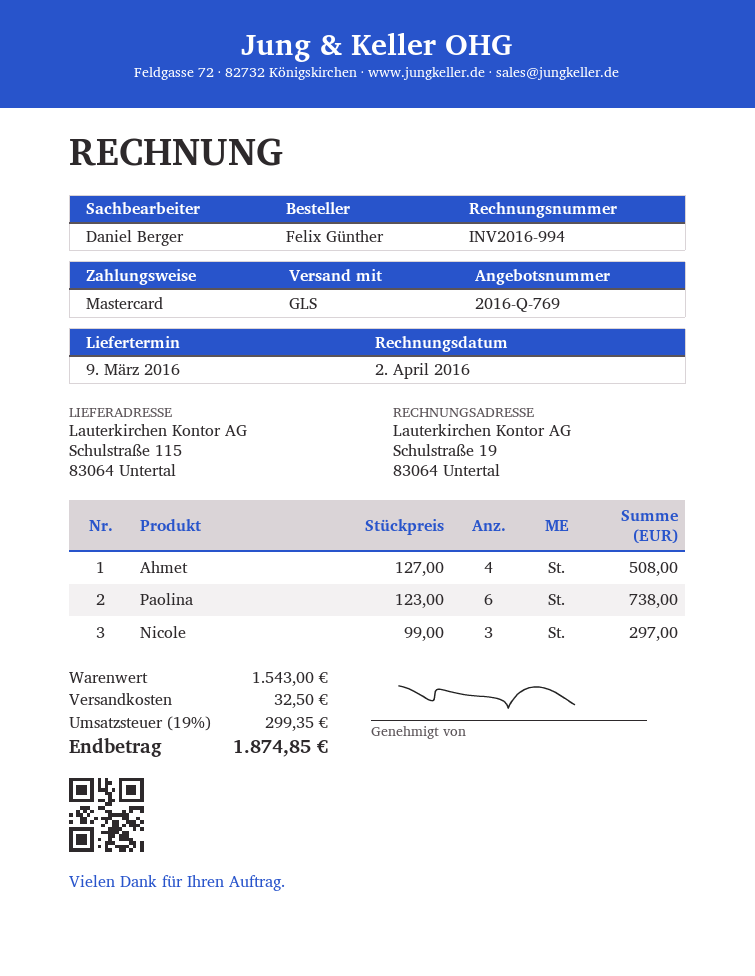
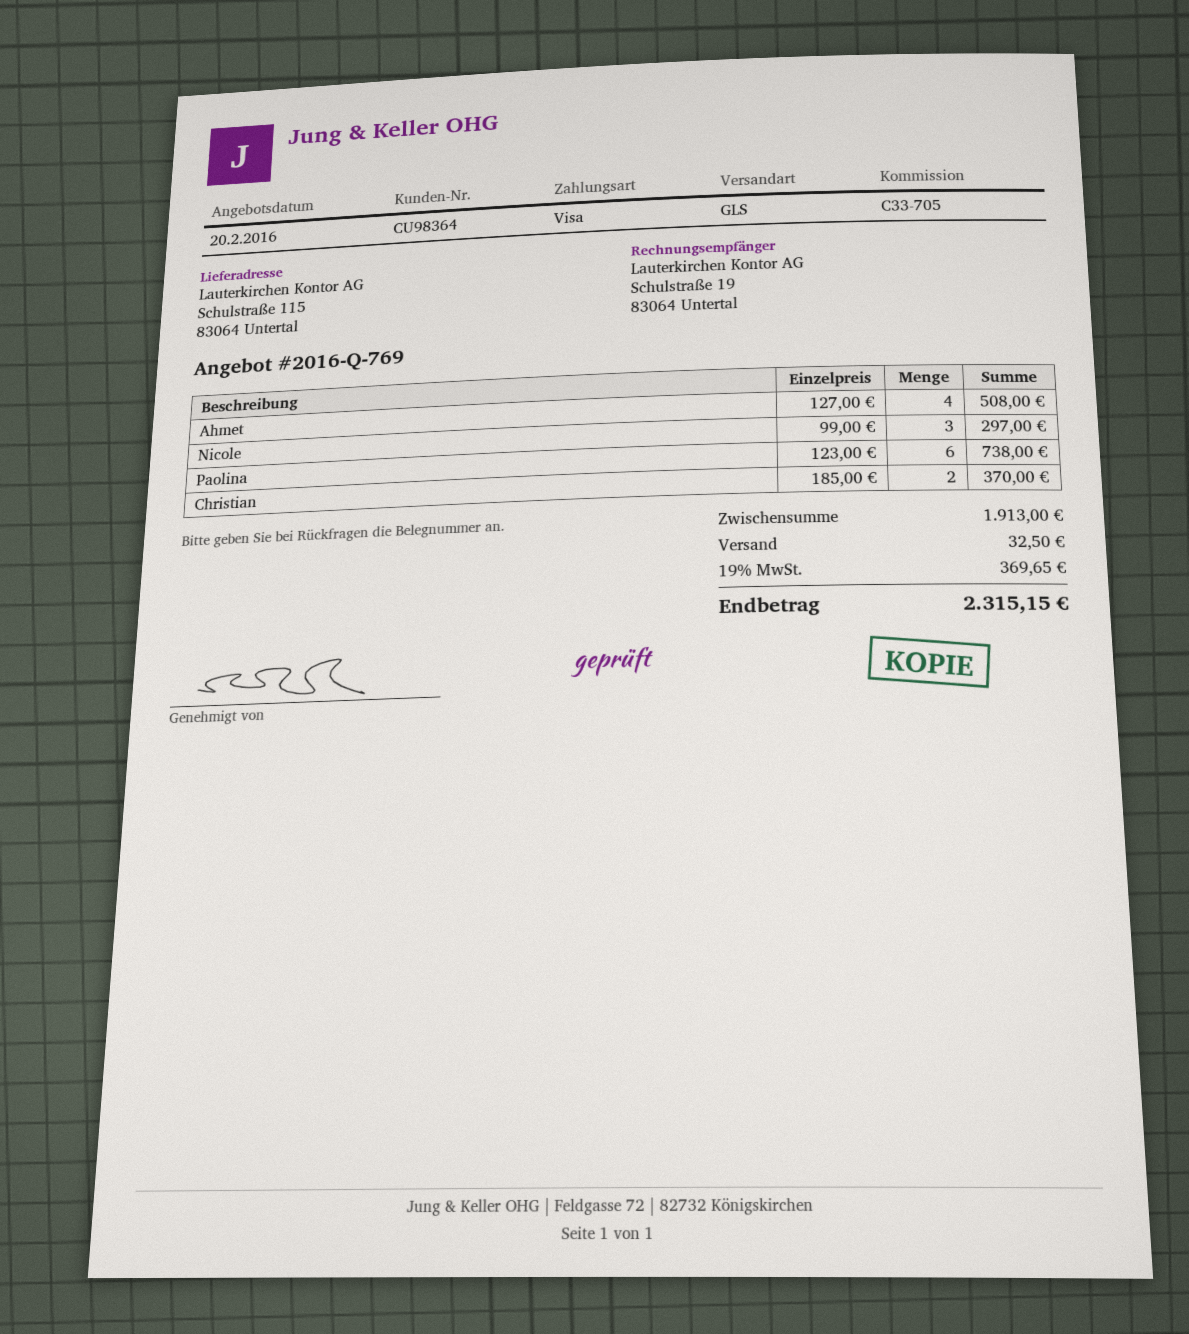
payment method: Mastercard -> Visa
Christian: none -> 2 x 185.00 = 370.00
subtotal: 1543.00 -> 1913.00
tax: 19% = 299.35 -> 19% = 369.65
total: 1874.85 -> 2315.15

